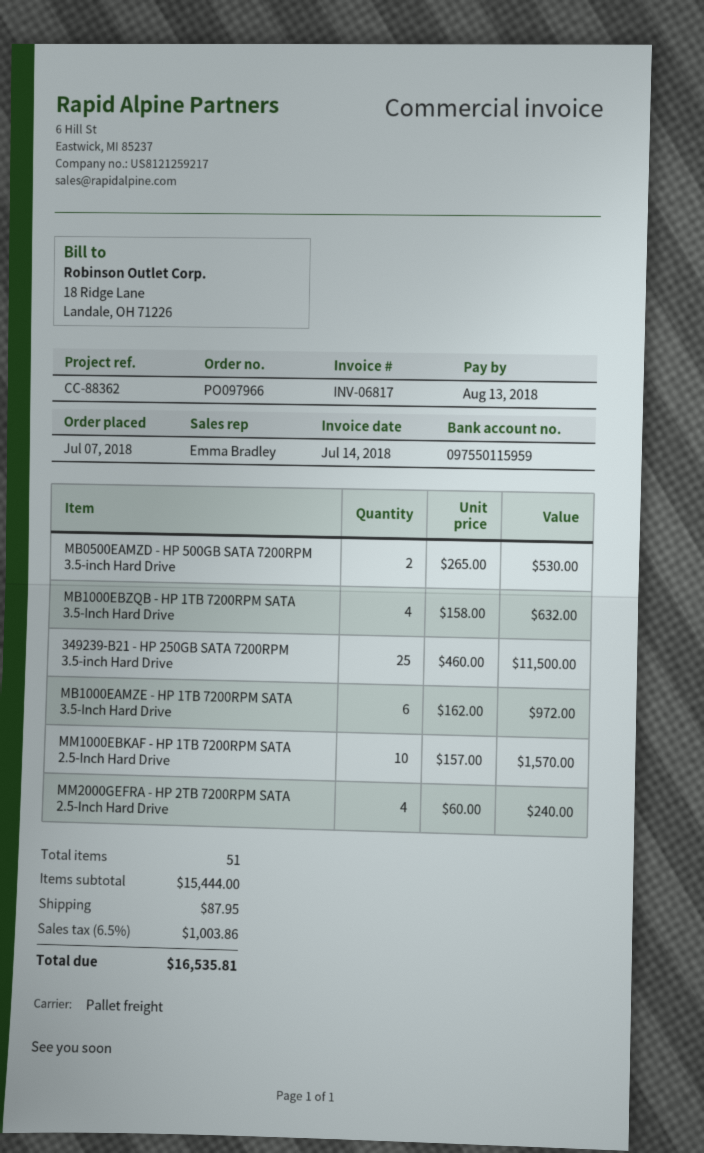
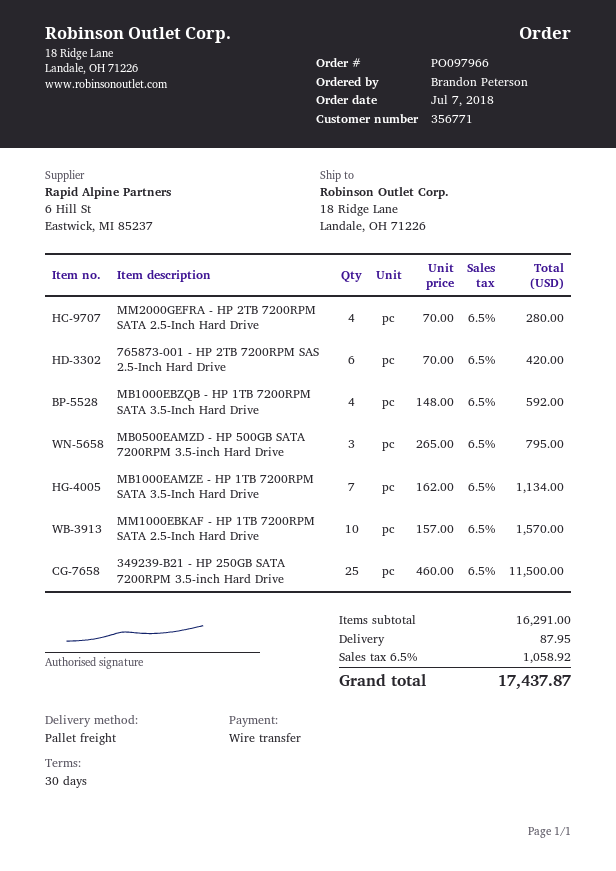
MB0500EAMZD - HP 500GB SATA 7200RPM 3.5-inch Hard Drive: 2 x 265.00 = 530.00 -> 3 x 265.00 = 795.00
MB1000EBZQB - HP 1TB 7200RPM SATA 3.5-Inch Hard Drive: 4 x 158.00 = 632.00 -> 4 x 148.00 = 592.00
MB1000EAMZE - HP 1TB 7200RPM SATA 3.5-Inch Hard Drive: 6 x 162.00 = 972.00 -> 7 x 162.00 = 1134.00
MM2000GEFRA - HP 2TB 7200RPM SATA 2.5-Inch Hard Drive: 4 x 60.00 = 240.00 -> 4 x 70.00 = 280.00
765873-001 - HP 2TB 7200RPM SAS 2.5-Inch Hard Drive: none -> 6 x 70.00 = 420.00
subtotal: 15444.00 -> 16291.00
tax: 6.5% = 1003.86 -> 6.5% = 1058.92
total: 16535.81 -> 17437.87

